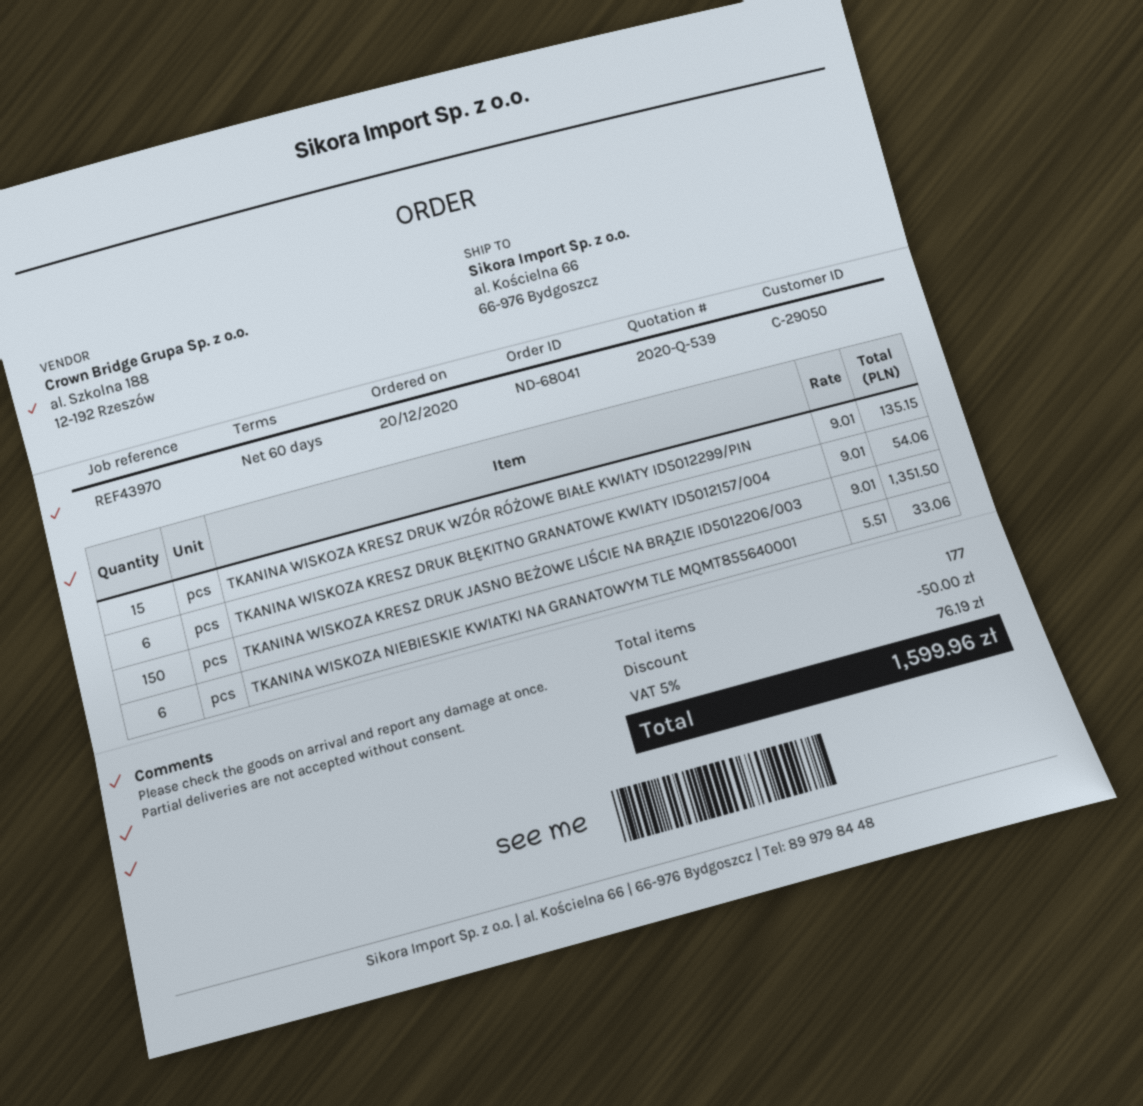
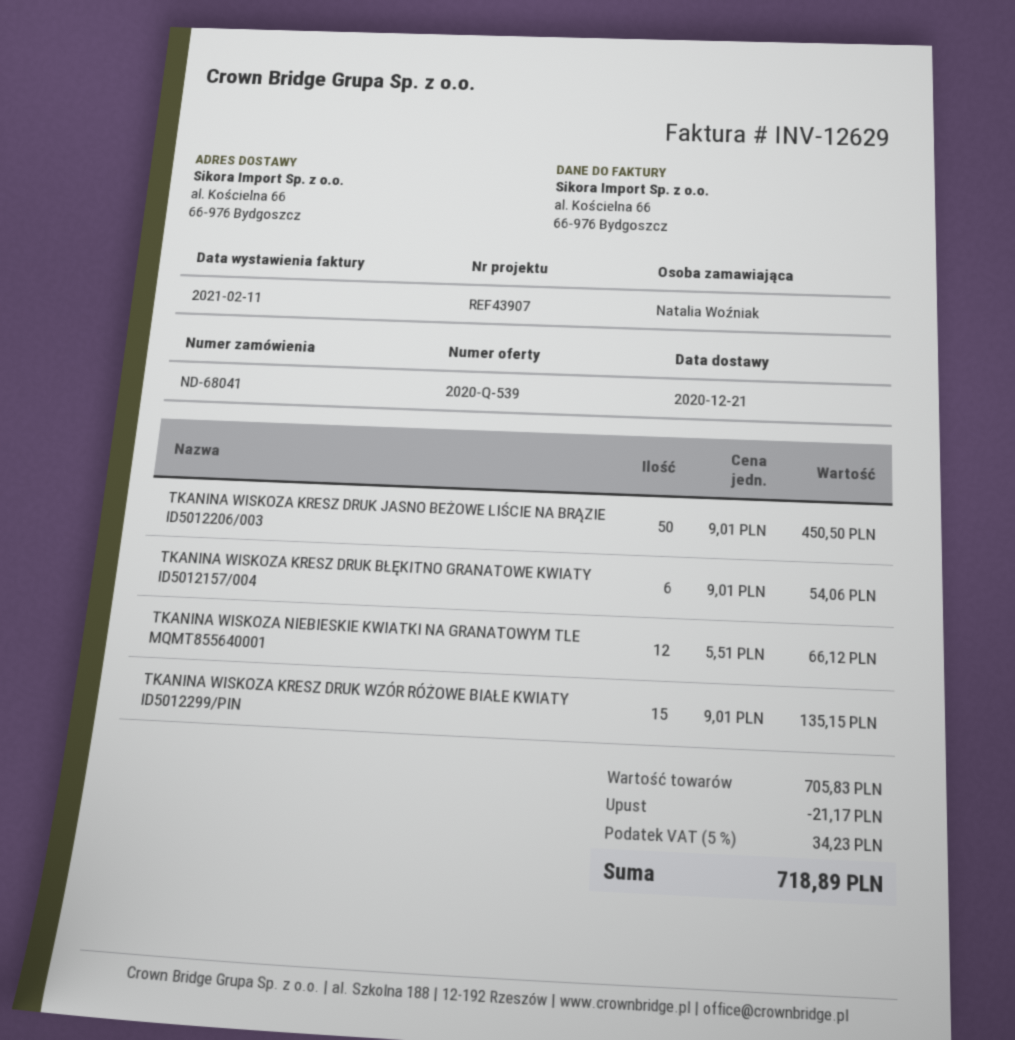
reference: REF43970 -> REF43907
TKANINA WISKOZA KRESZ DRUK JASNO BEŻOWE LIŚCIE NA BRĄZIE ID5012206/003: 150 x 9.01 = 1351.50 -> 50 x 9.01 = 450.50
TKANINA WISKOZA NIEBIESKIE KWIATKI NA GRANATOWYM TLE MQMT855640001: 6 x 5.51 = 33.06 -> 12 x 5.51 = 66.12
discount: 50.00 -> 21.17
tax: 5% = 76.19 -> 5% = 34.23
total: 1599.96 -> 718.89

